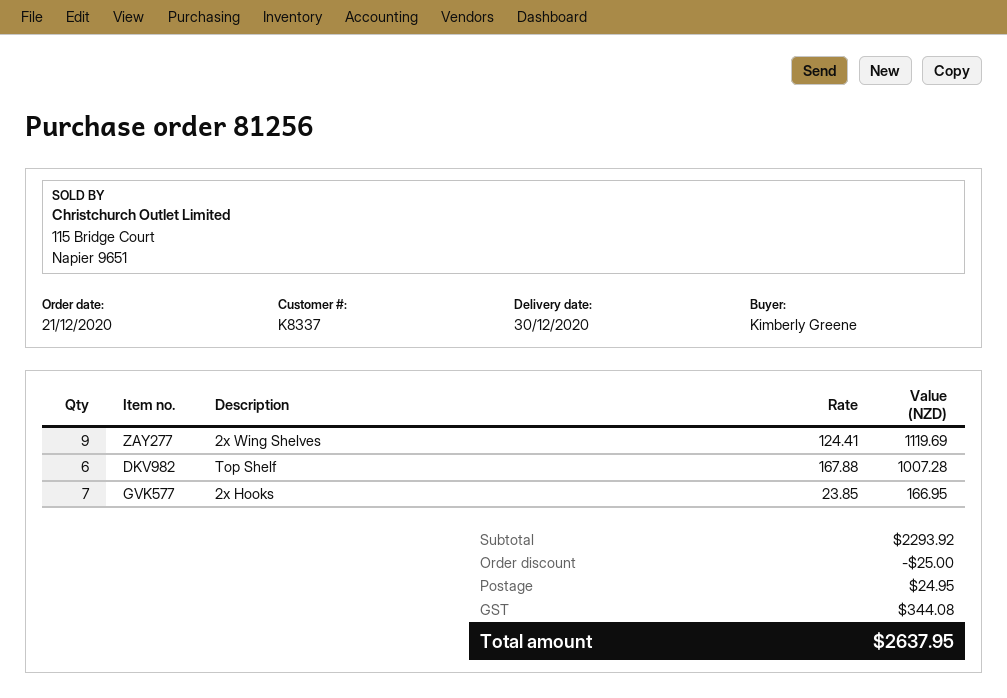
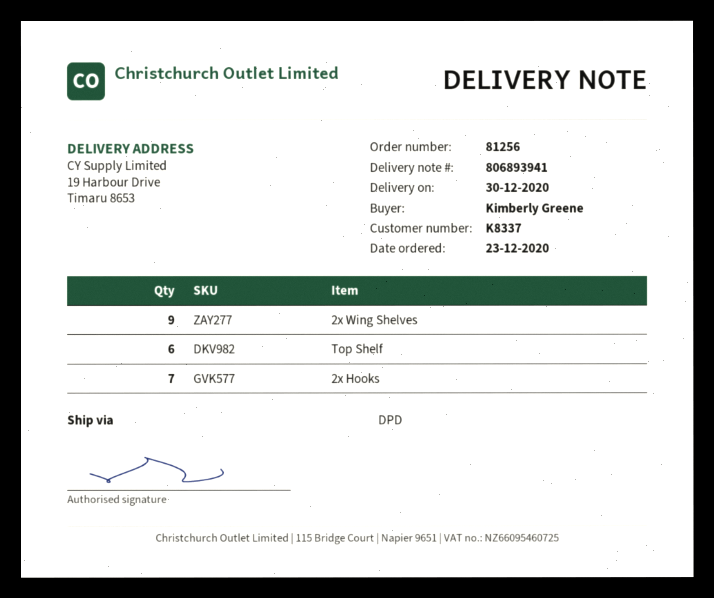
order date: 2020-12-21 -> 2020-12-23

